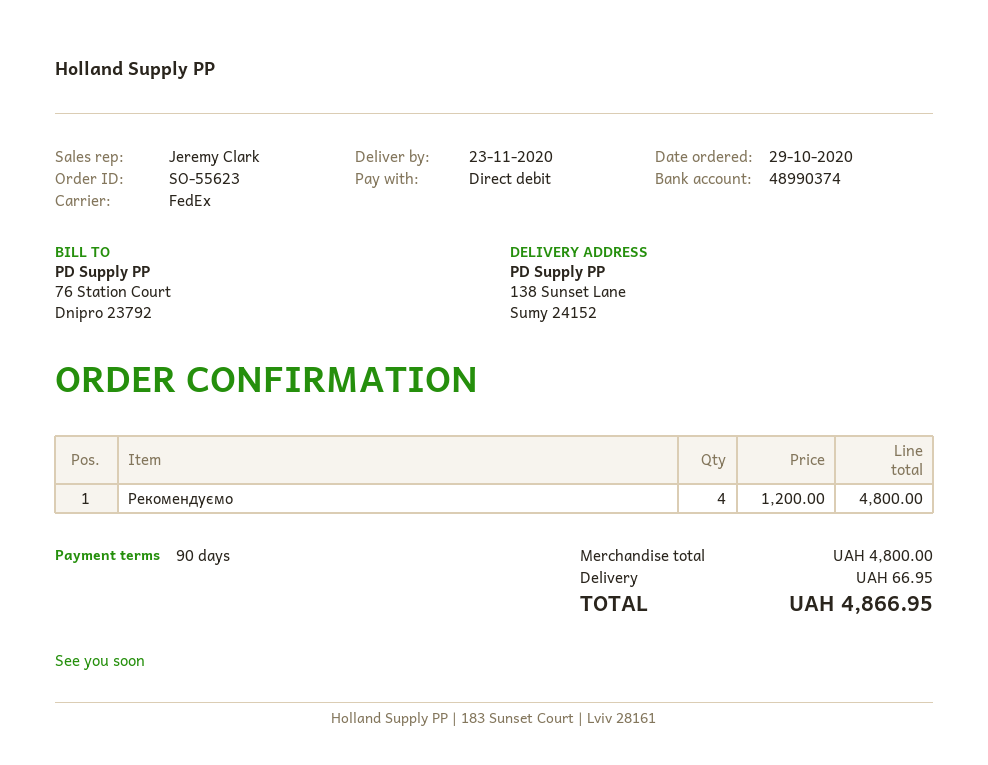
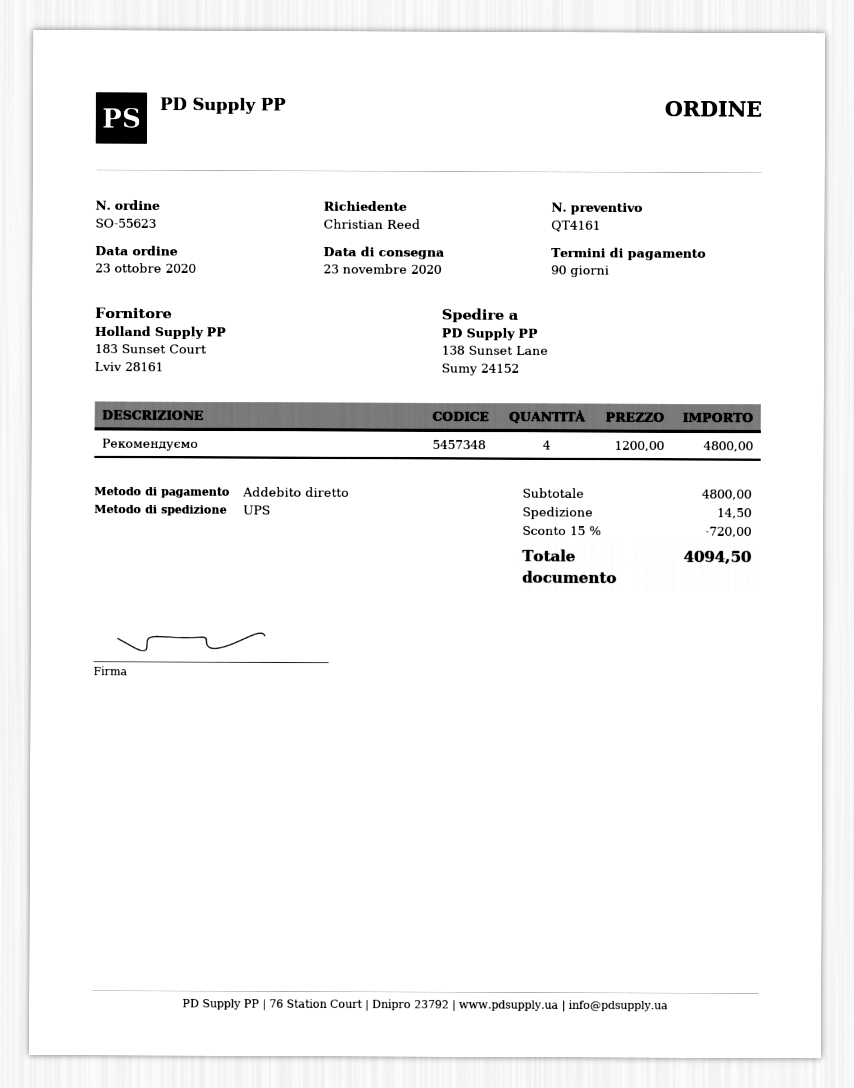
order date: 2020-10-29 -> 2020-10-23
shipping method: FedEx -> UPS
discount: none -> 15% = 720.00
shipping: 66.95 -> 14.50
total: 4866.95 -> 4094.50

